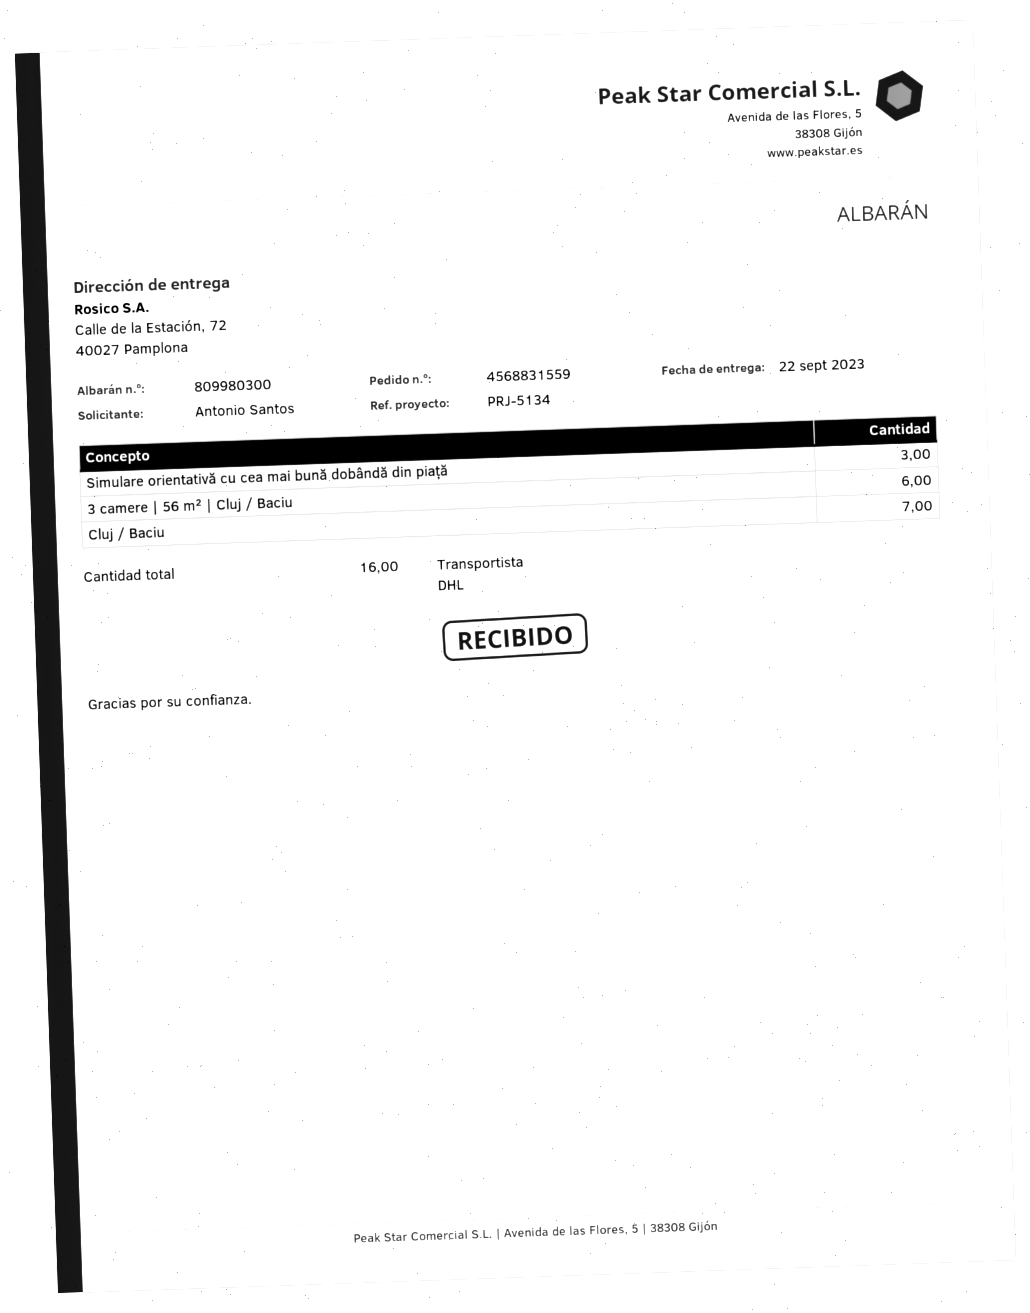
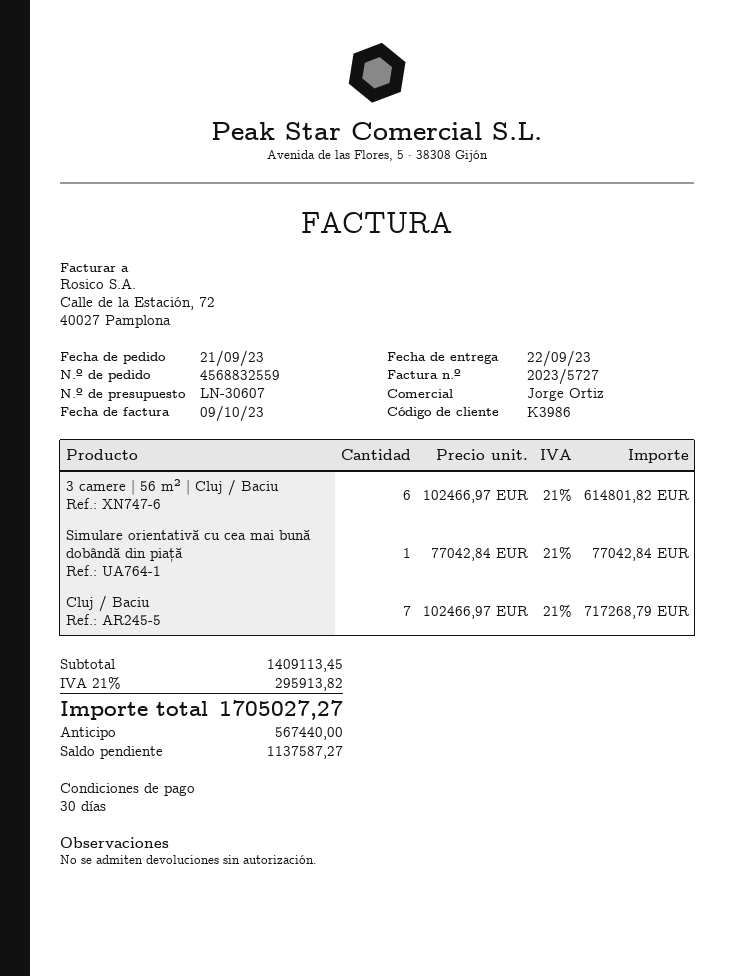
order number: 4568831559 -> 4568832559
Simulare orientativă cu cea mai bună dobândă din piață: 3 -> 1

